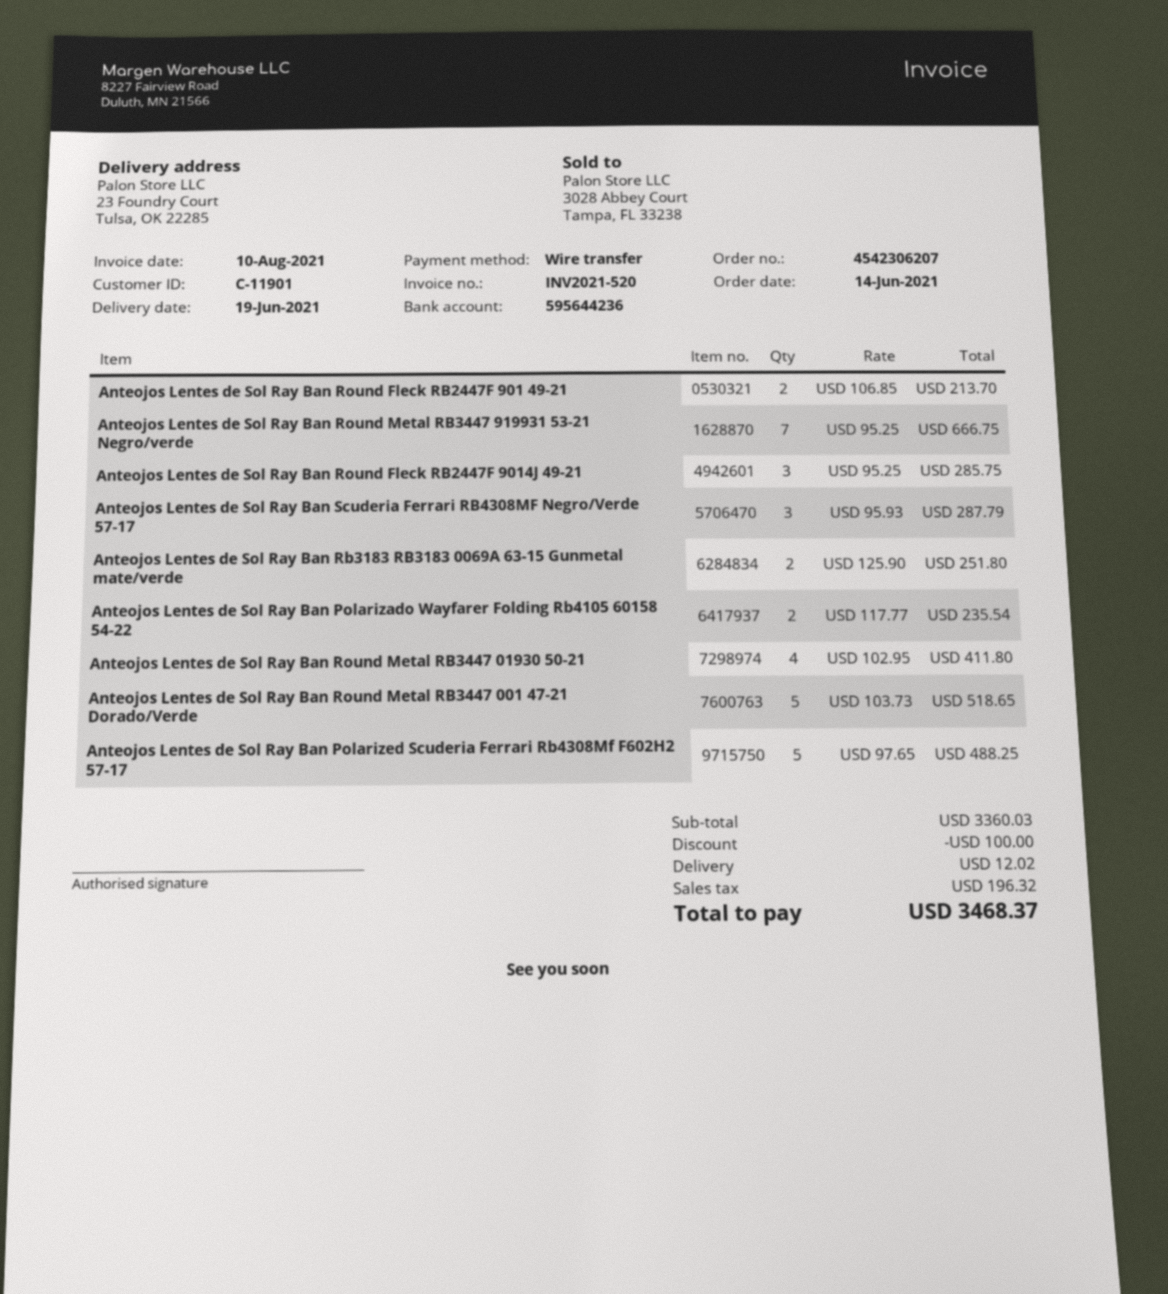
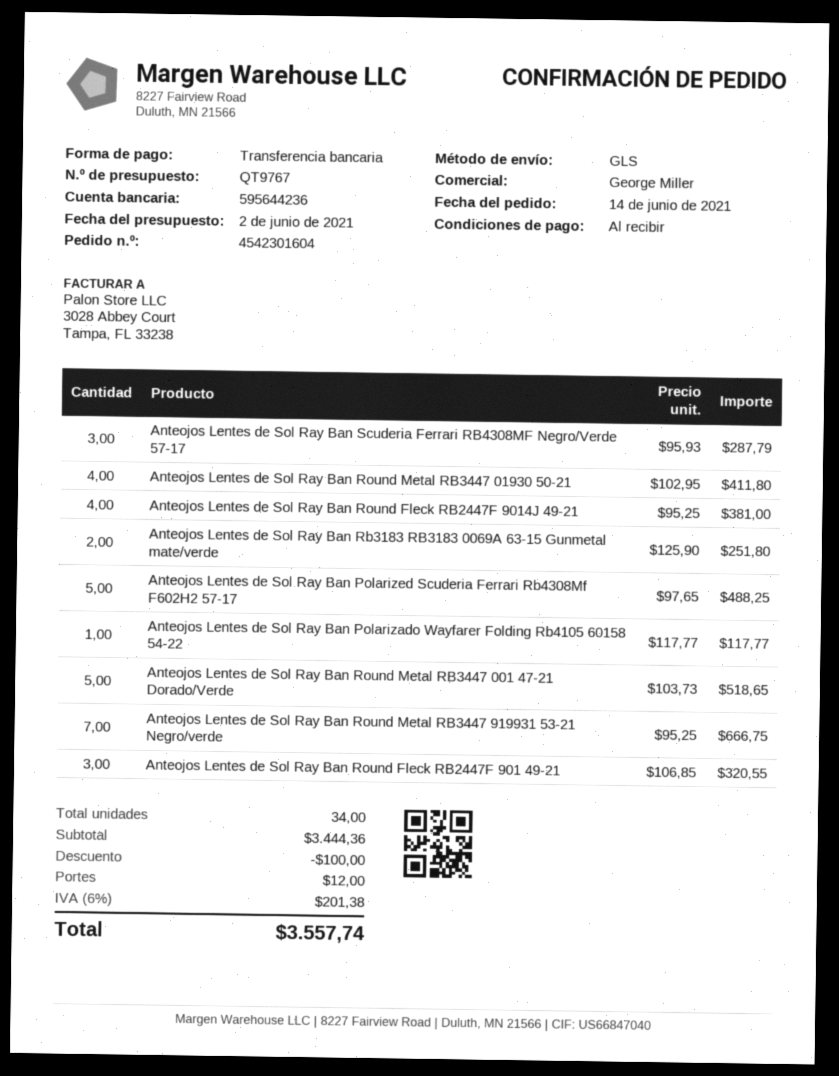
order number: 4542306207 -> 4542301604
Anteojos Lentes de Sol Ray Ban Round Fleck RB2447F 901 49-21: 2 x 106.85 = 213.70 -> 3 x 106.85 = 320.55
Anteojos Lentes de Sol Ray Ban Round Fleck RB2447F 9014J 49-21: 3 x 95.25 = 285.75 -> 4 x 95.25 = 381.00
Anteojos Lentes de Sol Ray Ban Polarizado Wayfarer Folding Rb4105 60158 54-22: 2 x 117.77 = 235.54 -> 1 x 117.77 = 117.77
subtotal: 3360.03 -> 3444.36
shipping: 12.02 -> 12.00
tax: 196.32 -> 201.38
total: 3468.37 -> 3557.74

